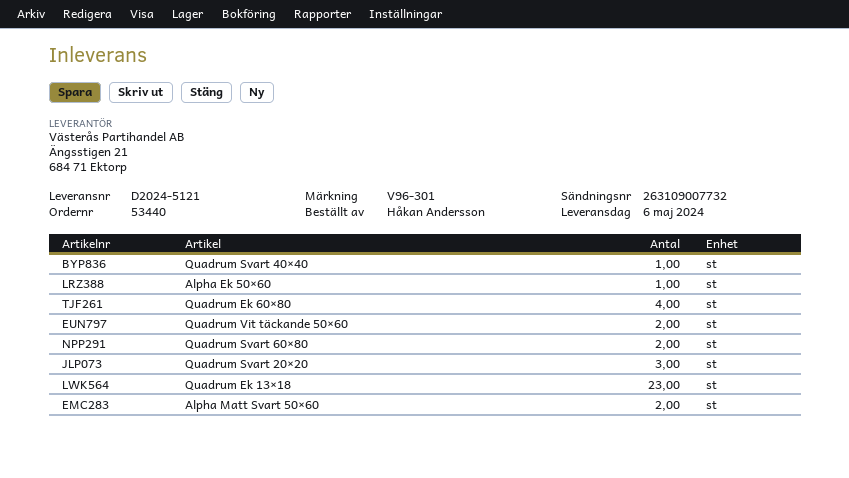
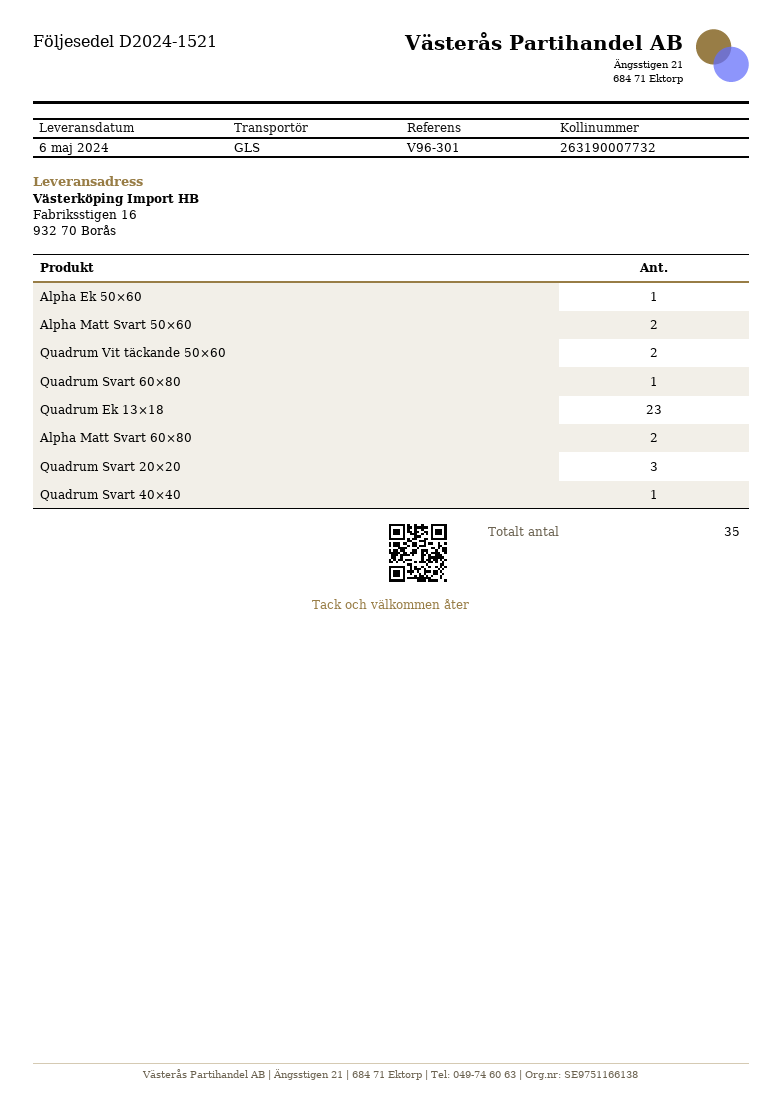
delivery note number: D2024-5121 -> D2024-1521
tracking number: 263109007732 -> 263190007732
Quadrum Ek 60×80: 4 -> none
Quadrum Svart 60×80: 2 -> 1
Alpha Matt Svart 60×80: none -> 2

